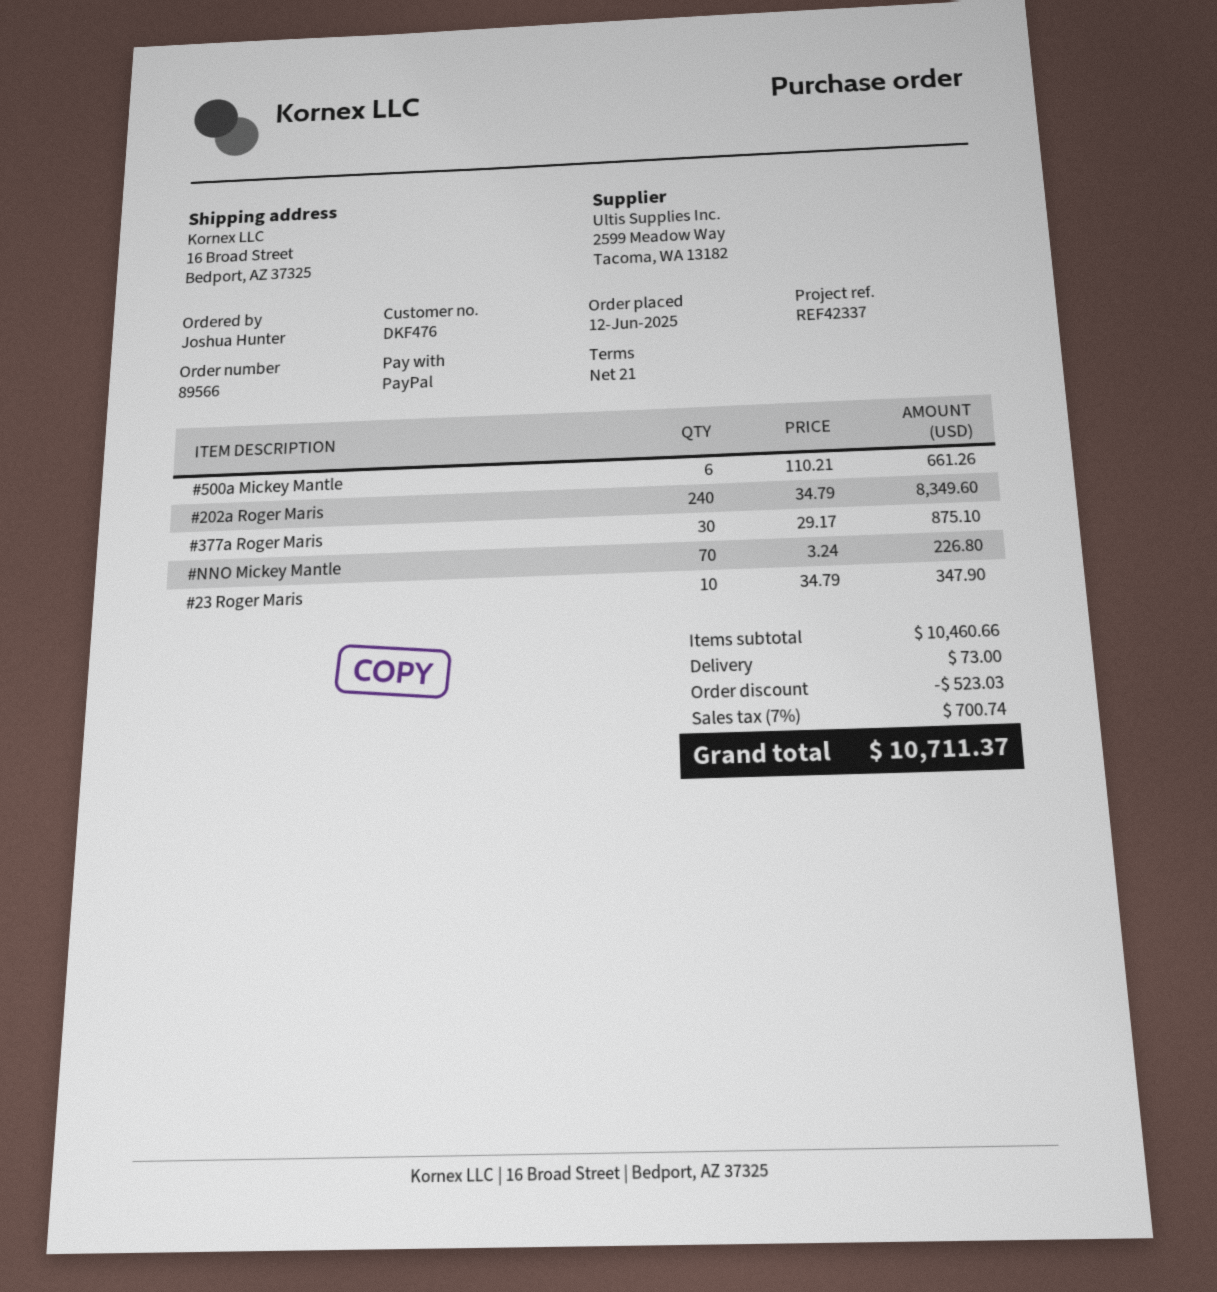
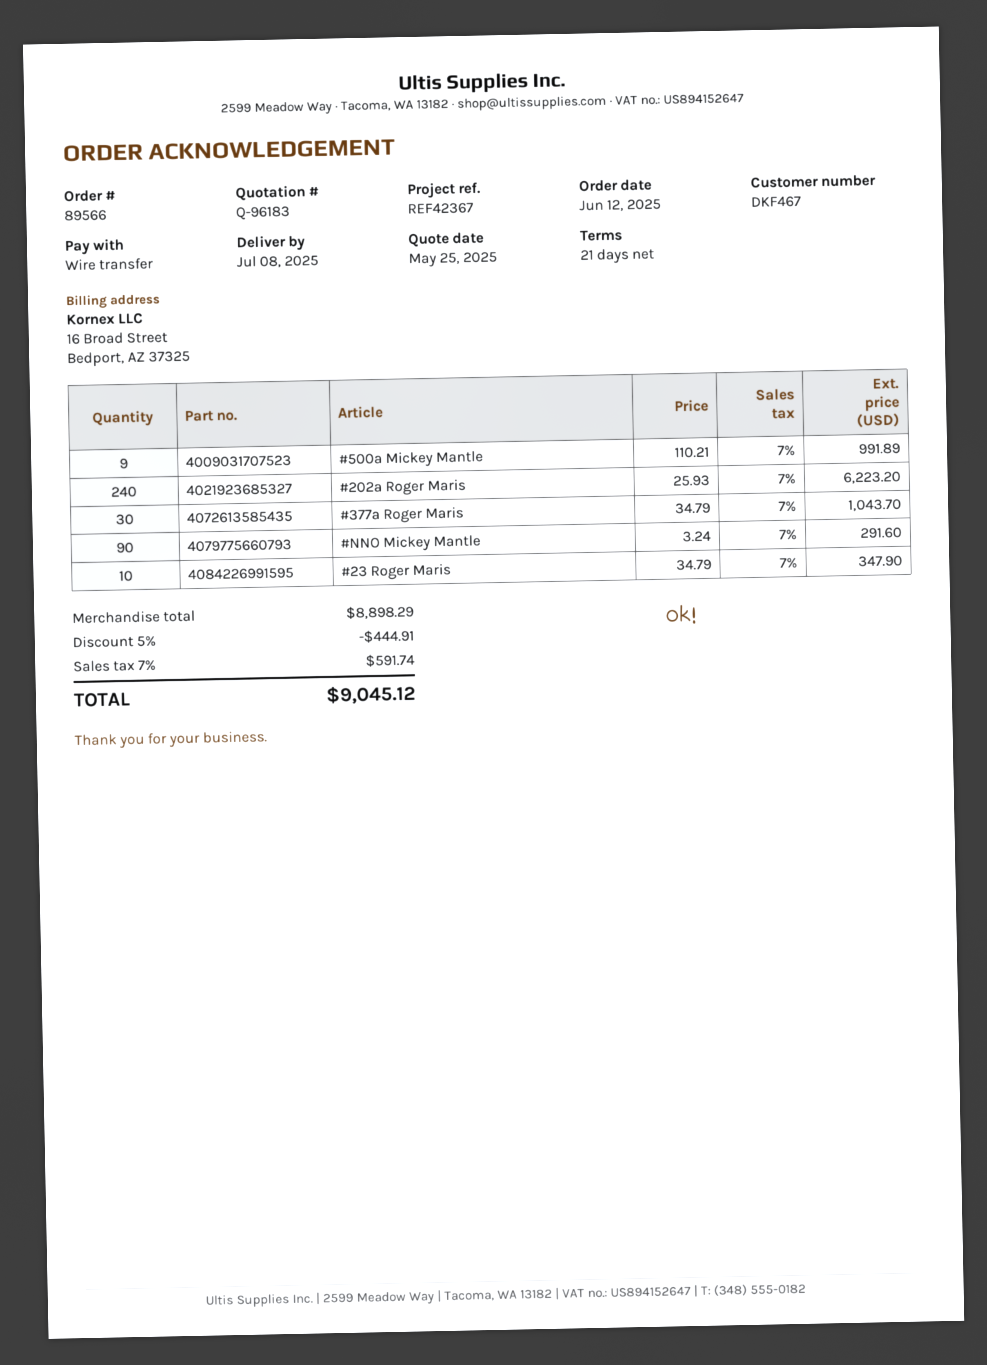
customer number: DKF476 -> DKF467
reference: REF42337 -> REF42367
payment method: PayPal -> bank transfer
#500a Mickey Mantle: 6 x 110.21 = 661.26 -> 9 x 110.21 = 991.89
#202a Roger Maris: 240 x 34.79 = 8349.60 -> 240 x 25.93 = 6223.20
#377a Roger Maris: 30 x 29.17 = 875.10 -> 30 x 34.79 = 1043.70
#NNO Mickey Mantle: 70 x 3.24 = 226.80 -> 90 x 3.24 = 291.60
subtotal: 10460.66 -> 8898.29
discount: 523.03 -> 444.91
shipping: 73.00 -> none
tax: 7% = 700.74 -> 7% = 591.74
total: 10711.37 -> 9045.12

